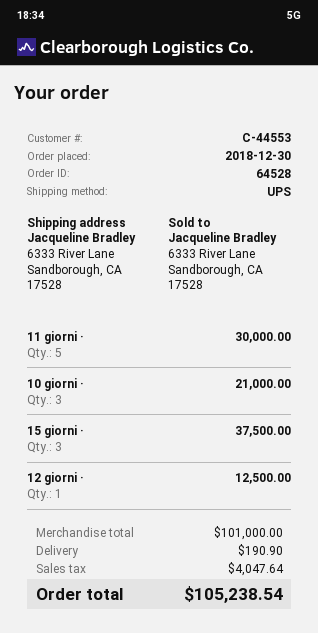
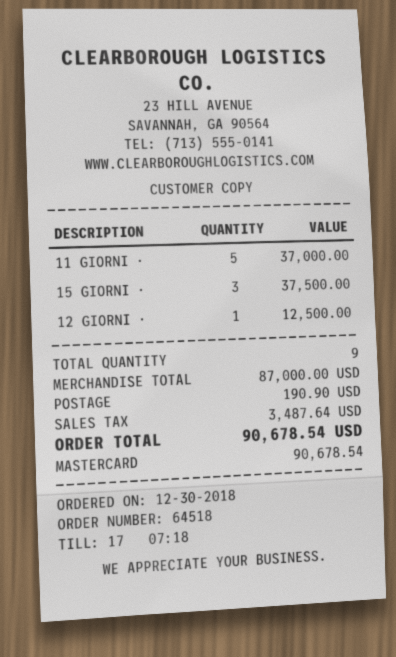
order number: 64528 -> 64518
11 giorni ·: 5 for 30000.00 -> 5 for 37000.00
10 giorni ·: 3 for 21000.00 -> none
subtotal: 101000.00 -> 87000.00
tax: 4047.64 -> 3487.64
total: 105238.54 -> 90678.54

